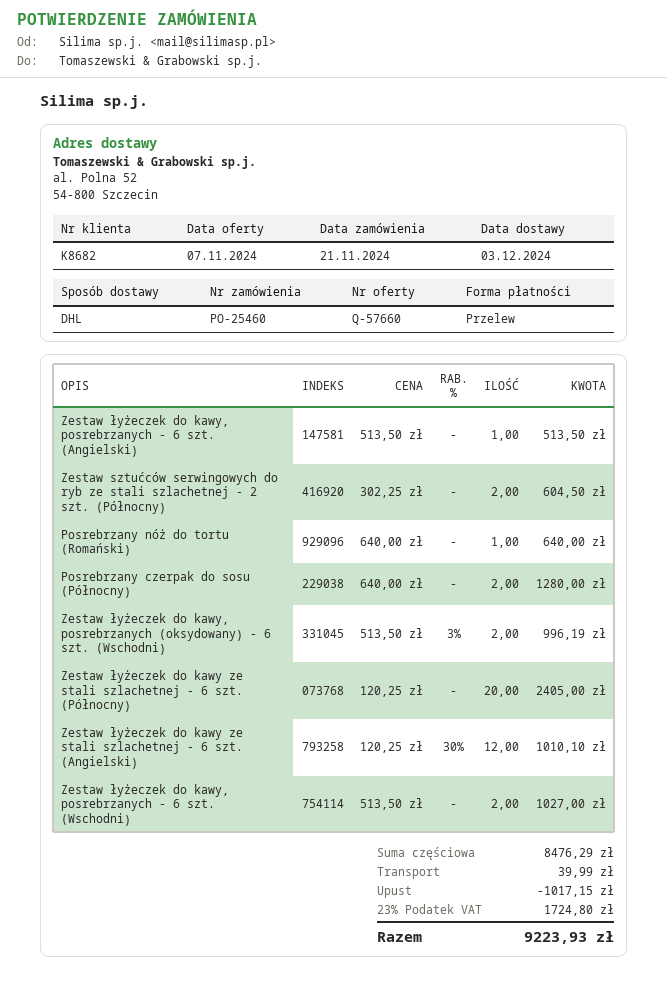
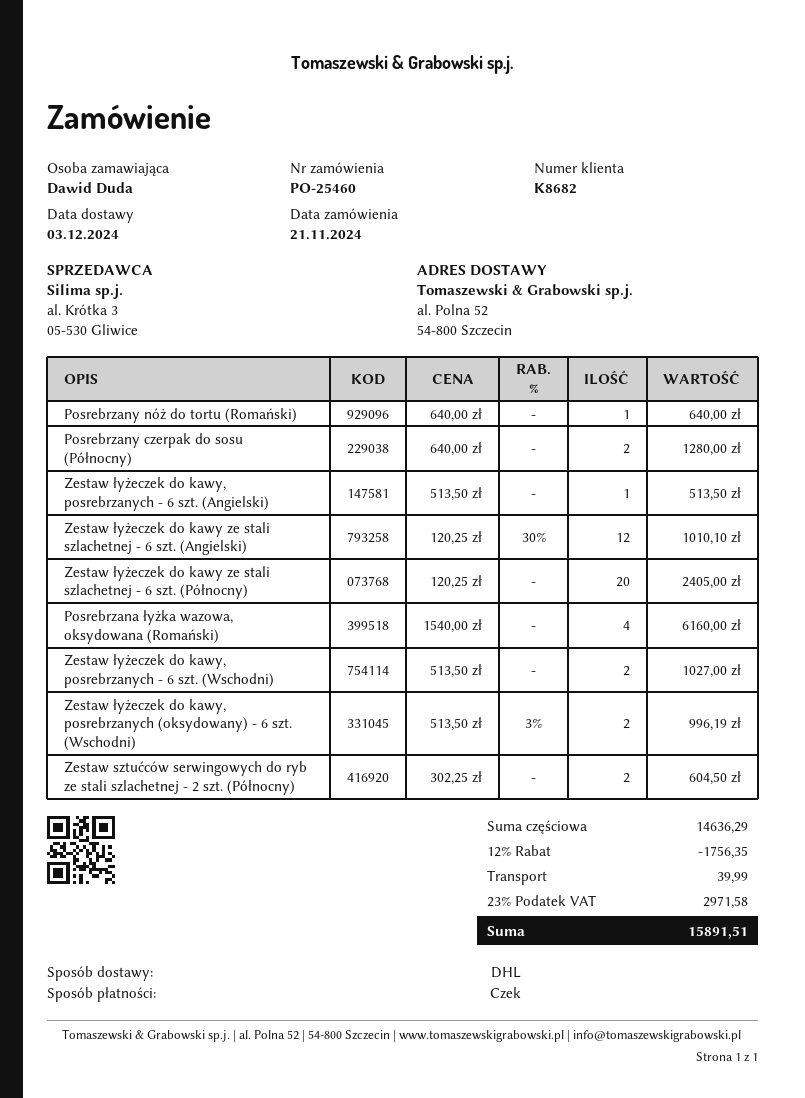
payment method: bank transfer -> cheque
Posrebrzana łyżka wazowa, oksydowana (Romański): none -> 4 x 1540.00 = 6160.00
subtotal: 8476.29 -> 14636.29
discount: 1017.15 -> 1756.35
tax: 23% = 1724.80 -> 23% = 2971.58
total: 9223.93 -> 15891.51

